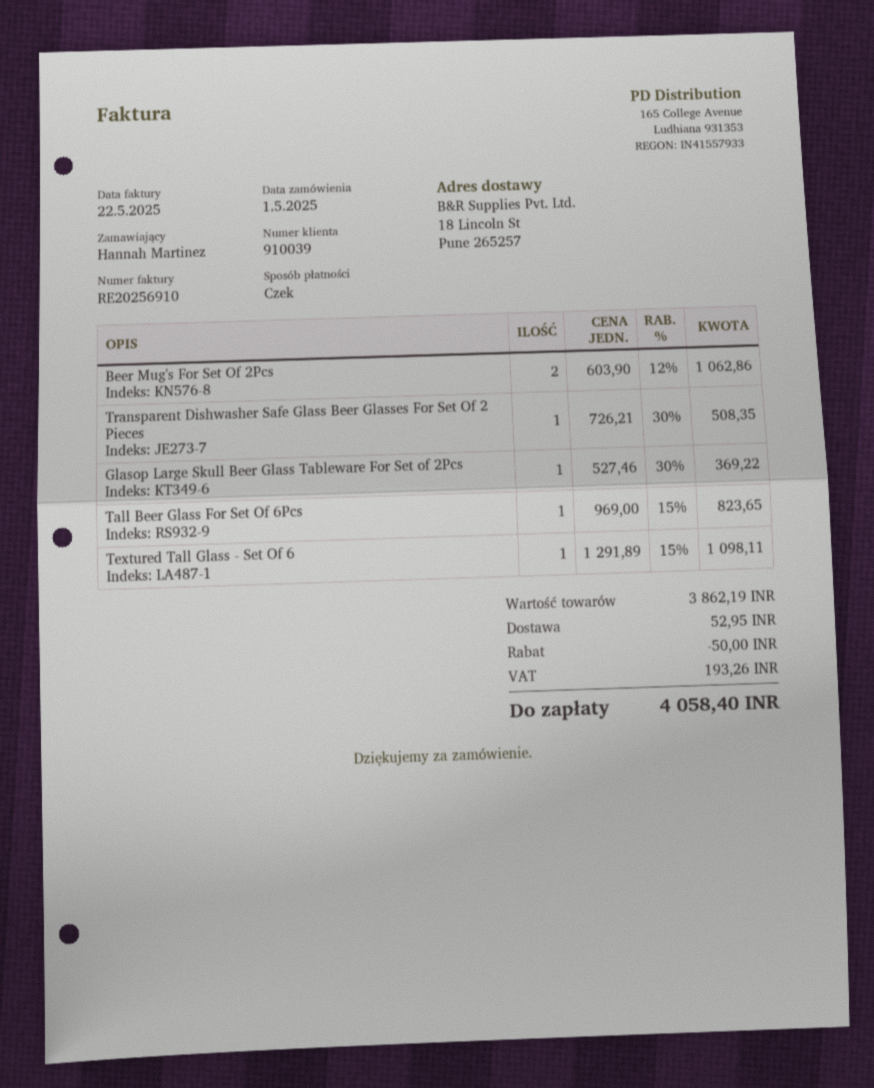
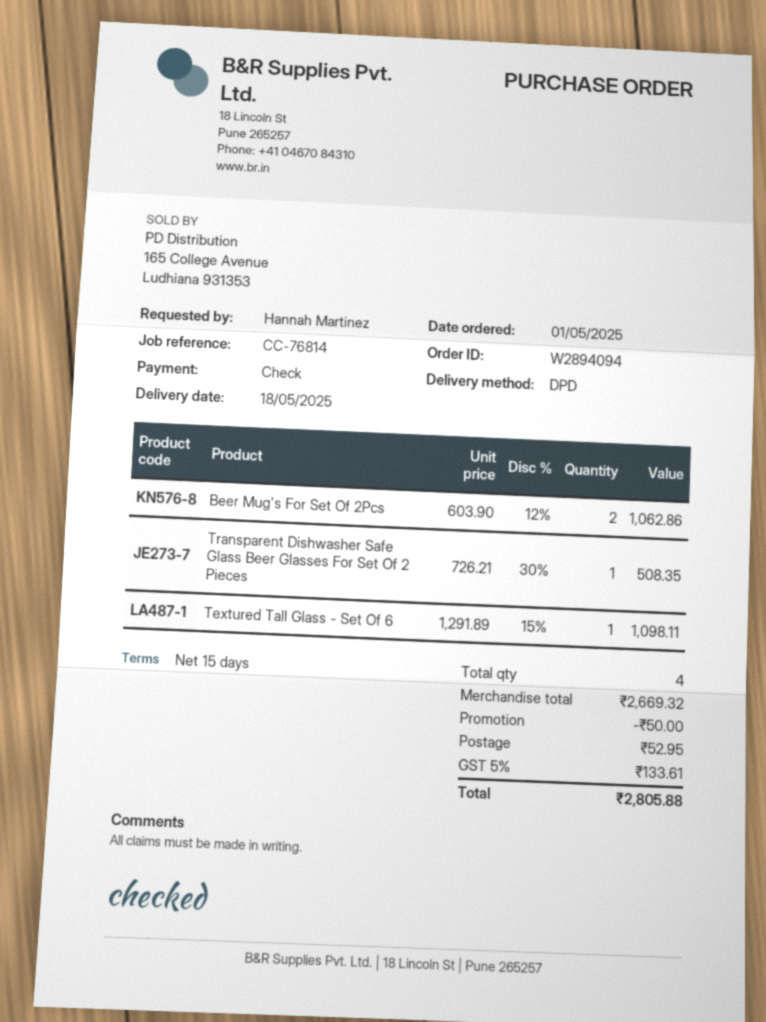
Glasop Large Skull Beer Glass Tableware For Set of 2Pcs: 1 x 527.46 - 30% = 369.22 -> none
Tall Beer Glass For Set Of 6Pcs: 1 x 969.00 - 15% = 823.65 -> none
subtotal: 3862.19 -> 2669.32
tax: 193.26 -> 133.61
total: 4058.40 -> 2805.88

